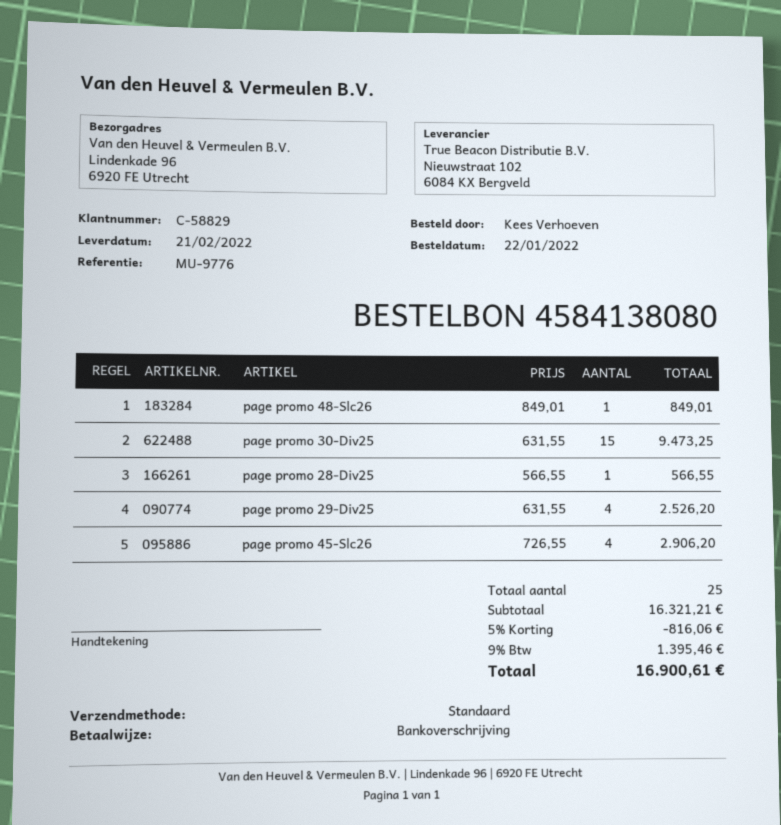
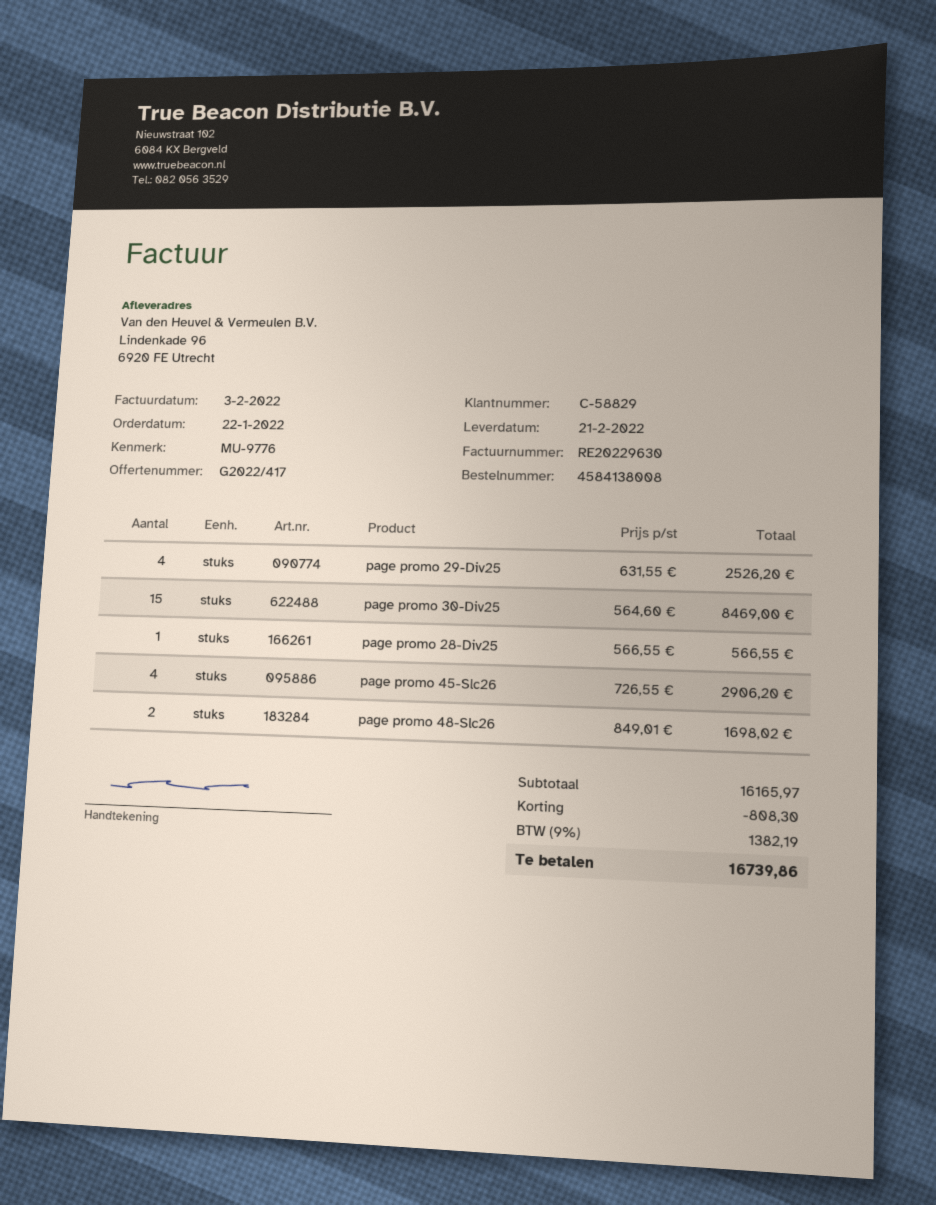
order number: 4584138080 -> 4584138008
page promo 48-Slc26: 1 x 849.01 = 849.01 -> 2 x 849.01 = 1698.02
page promo 30-Div25: 15 x 631.55 = 9473.25 -> 15 x 564.60 = 8469.00
subtotal: 16321.21 -> 16165.97
discount: 816.06 -> 808.30
tax: 9% = 1395.46 -> 9% = 1382.19
total: 16900.61 -> 16739.86

